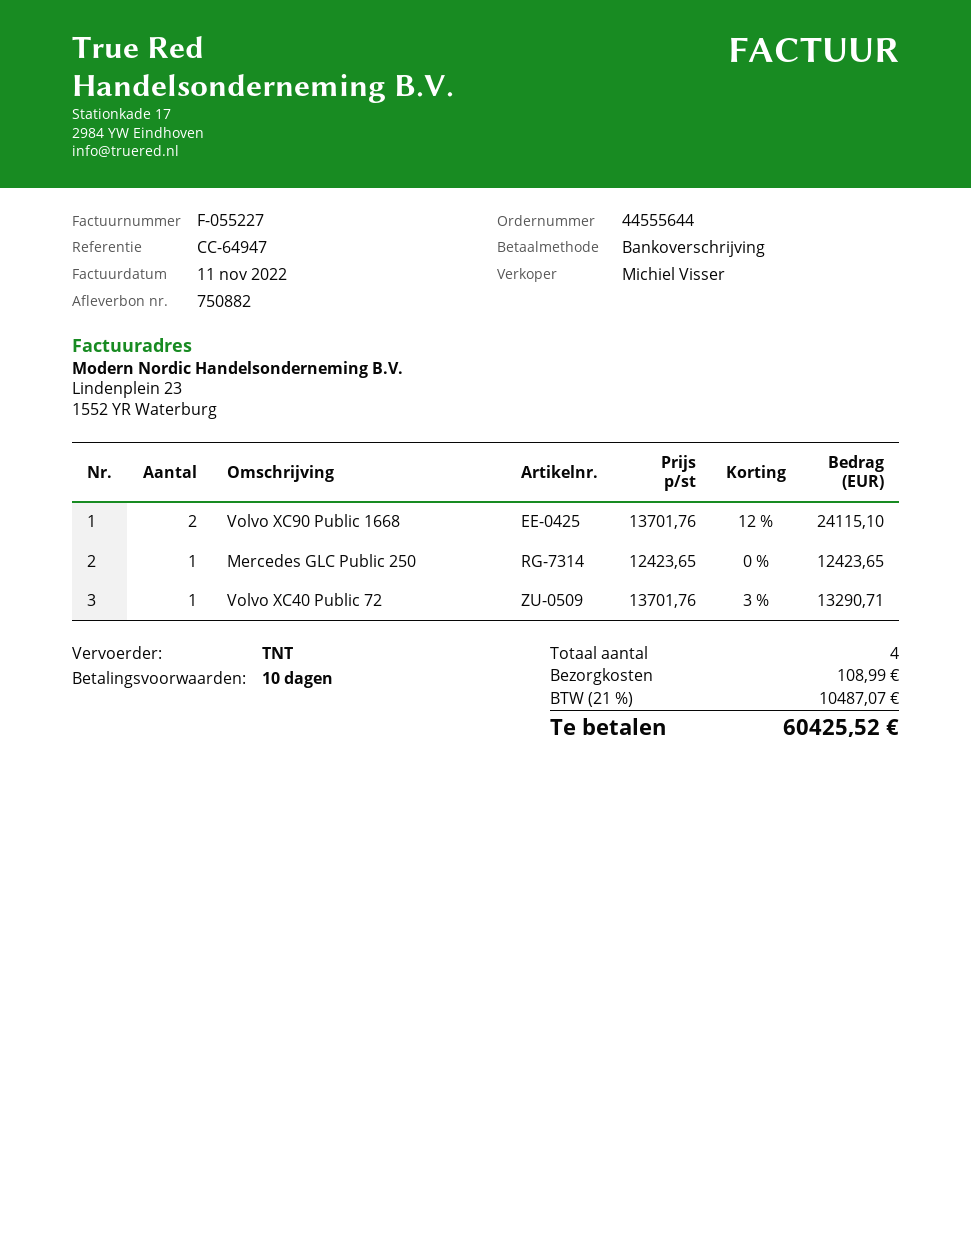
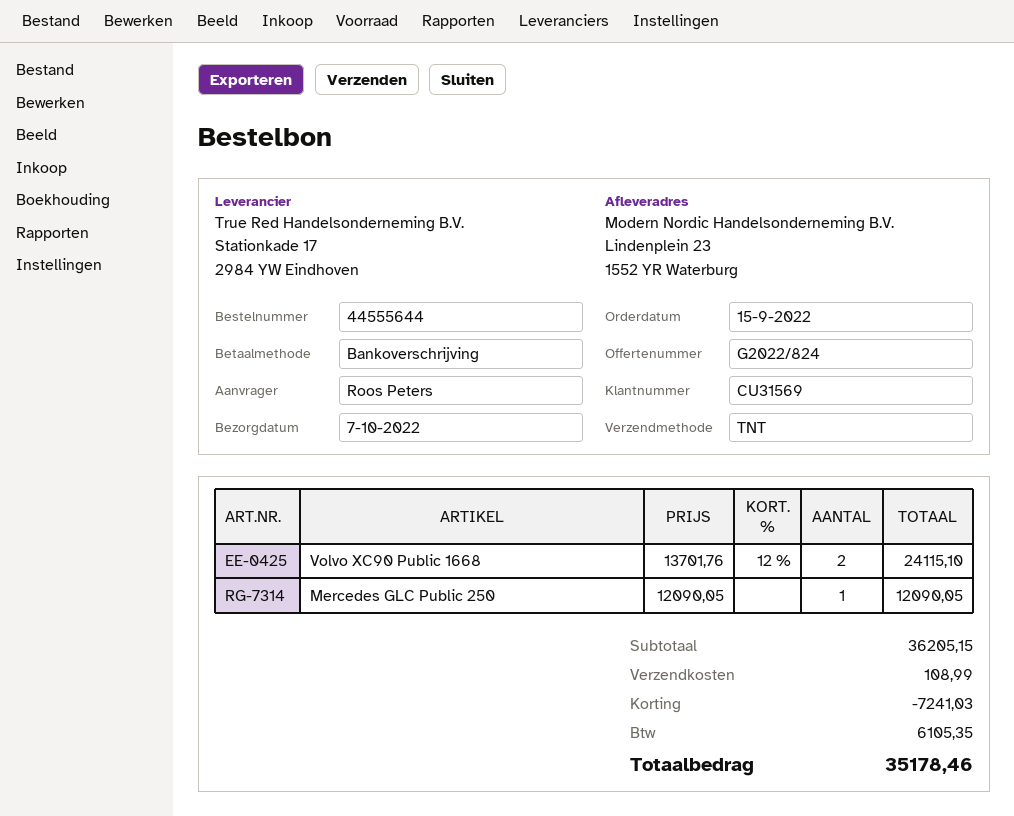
Mercedes GLC Public 250: 1 x 12423.65 = 12423.65 -> 1 x 12090.05 = 12090.05
Volvo XC40 Public 72: 1 x 13701.76 - 3% = 13290.71 -> none
discount: none -> 7241.03
tax: 10487.07 -> 6105.35
total: 60425.52 -> 35178.46

